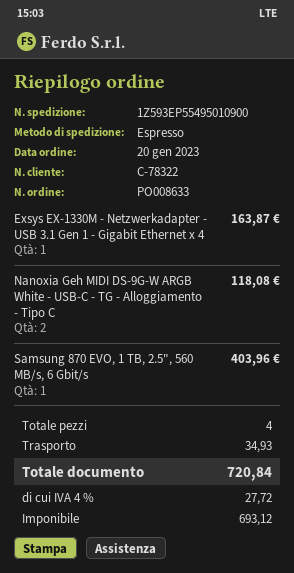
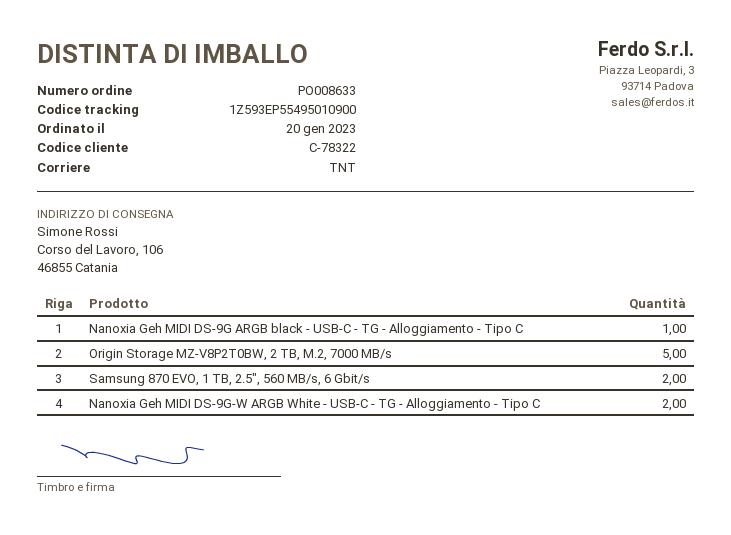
shipping method: express -> TNT
Exsys EX-1330M - Netzwerkadapter - USB 3.1 Gen 1 - Gigabit Ethernet x 4: 1 -> none
Samsung 870 EVO, 1 TB, 2.5", 560 MB/s, 6 Gbit/s: 1 -> 2
Nanoxia Geh MIDI DS-9G ARGB black - USB-C - TG - Alloggiamento - Tipo C: none -> 1
Origin Storage MZ-V8P2T0BW, 2 TB, M.2, 7000 MB/s: none -> 5

